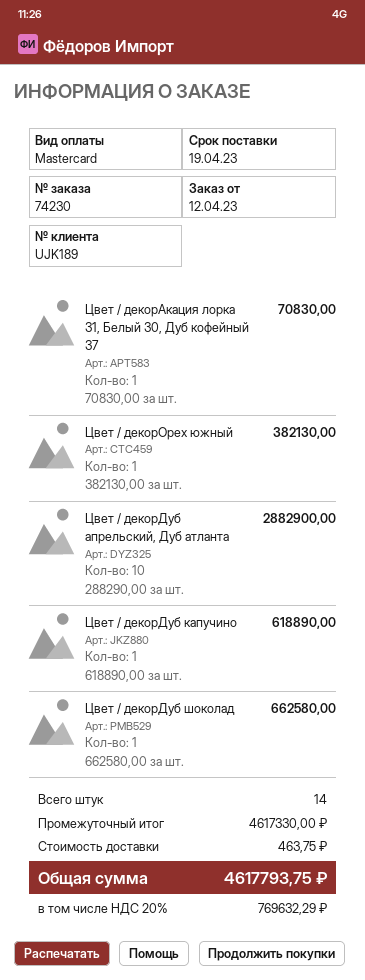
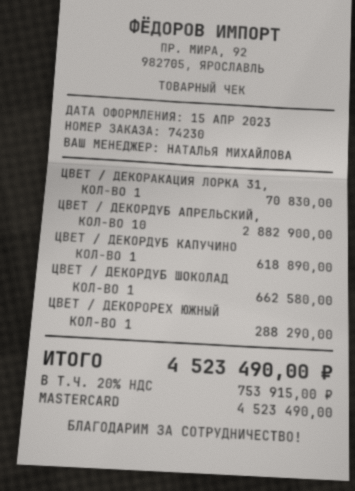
order date: 2023-04-12 -> 2023-04-15
Цвет / декорОрех южный: 1 for 382130.00 -> 1 for 288290.00
shipping: 463.75 -> none
tax: 20% = 769632.29 -> 20% = 753915.00
total: 4617793.75 -> 4523490.00

